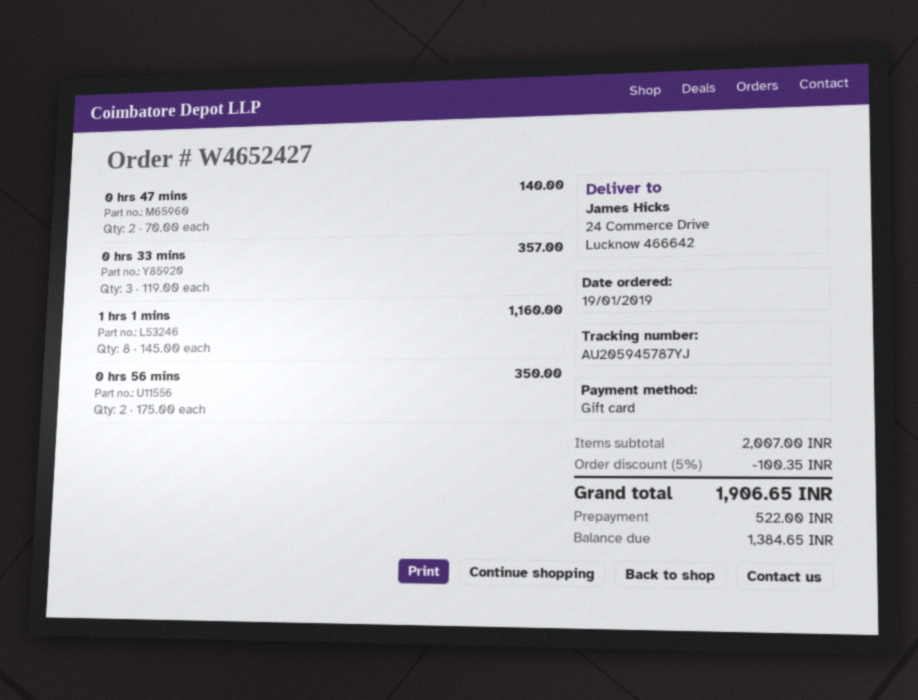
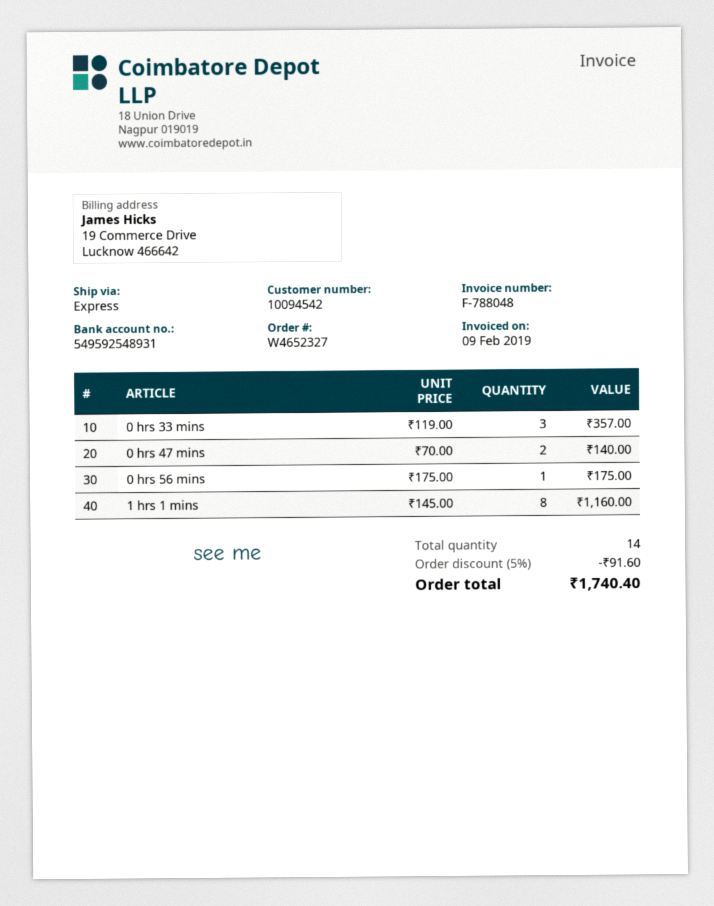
order number: W4652427 -> W4652327
0 hrs 56 mins: 2 x 175.00 = 350.00 -> 1 x 175.00 = 175.00
discount: 5% = 100.35 -> 5% = 91.60
total: 1906.65 -> 1740.40

